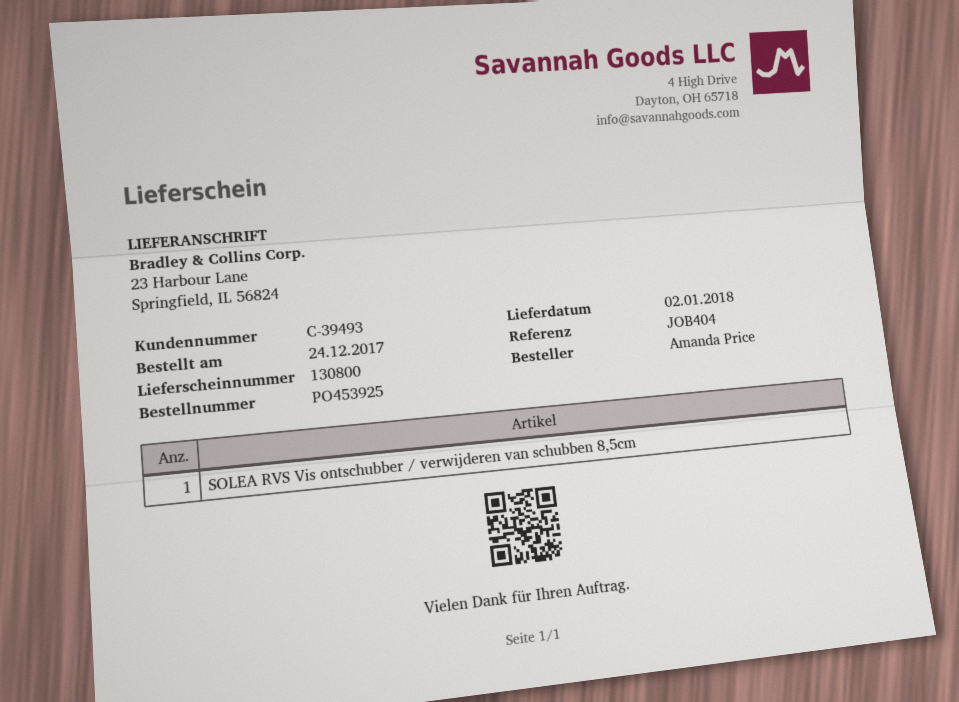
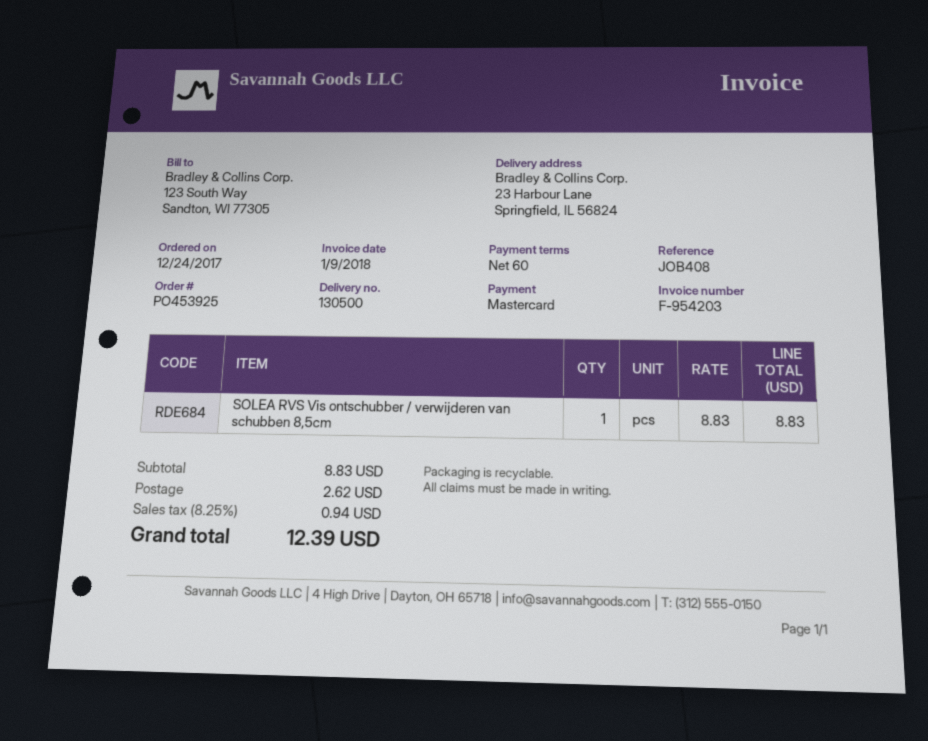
delivery note number: 130800 -> 130500
reference: JOB404 -> JOB408

